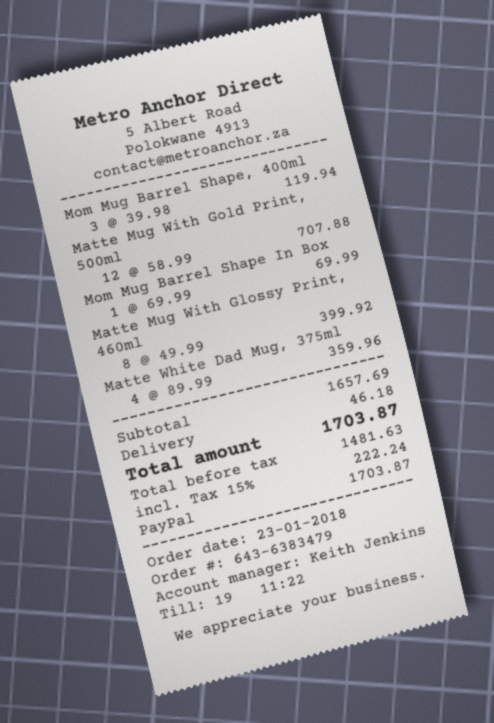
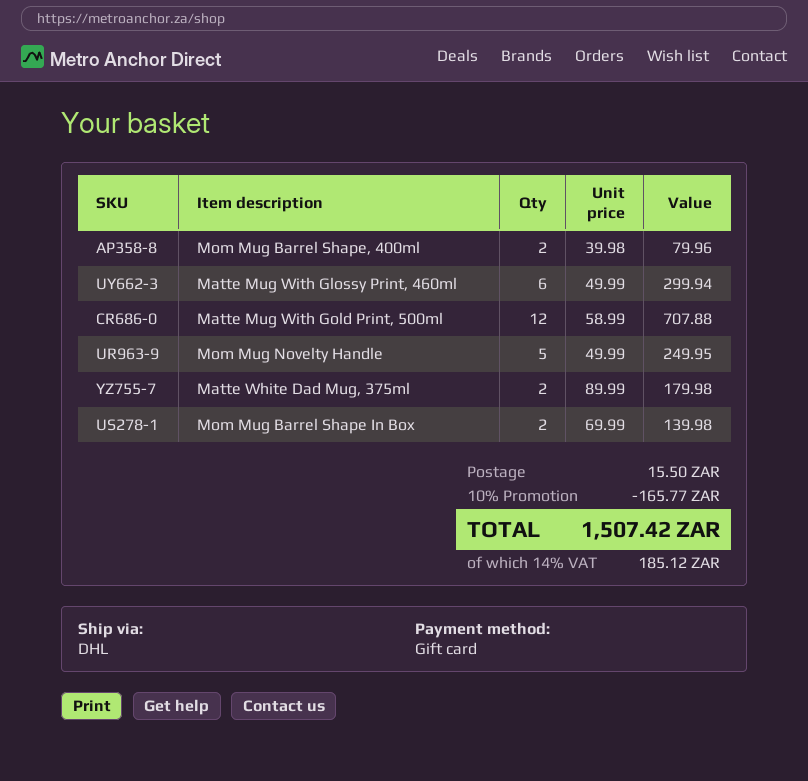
payment method: PayPal -> gift card
Mom Mug Barrel Shape, 400ml: 3 x 39.98 = 119.94 -> 2 x 39.98 = 79.96
Mom Mug Barrel Shape In Box: 1 x 69.99 = 69.99 -> 2 x 69.99 = 139.98
Matte Mug With Glossy Print, 460ml: 8 x 49.99 = 399.92 -> 6 x 49.99 = 299.94
Matte White Dad Mug, 375ml: 4 x 89.99 = 359.96 -> 2 x 89.99 = 179.98
Mom Mug Novelty Handle: none -> 5 x 49.99 = 249.95
discount: none -> 10% = 165.77
shipping: 46.18 -> 15.50
tax: 15% = 222.24 -> 14% = 185.12
total: 1703.87 -> 1507.42

